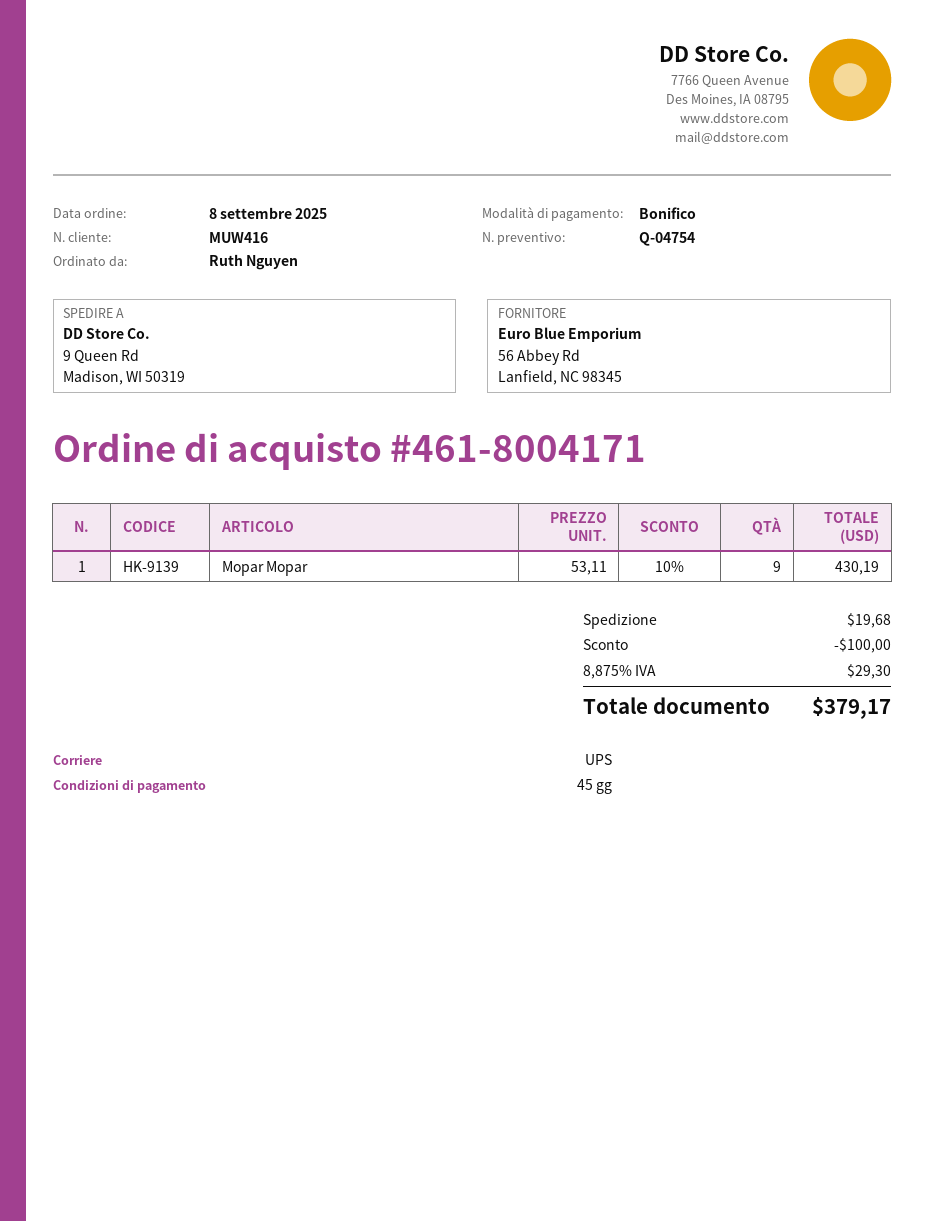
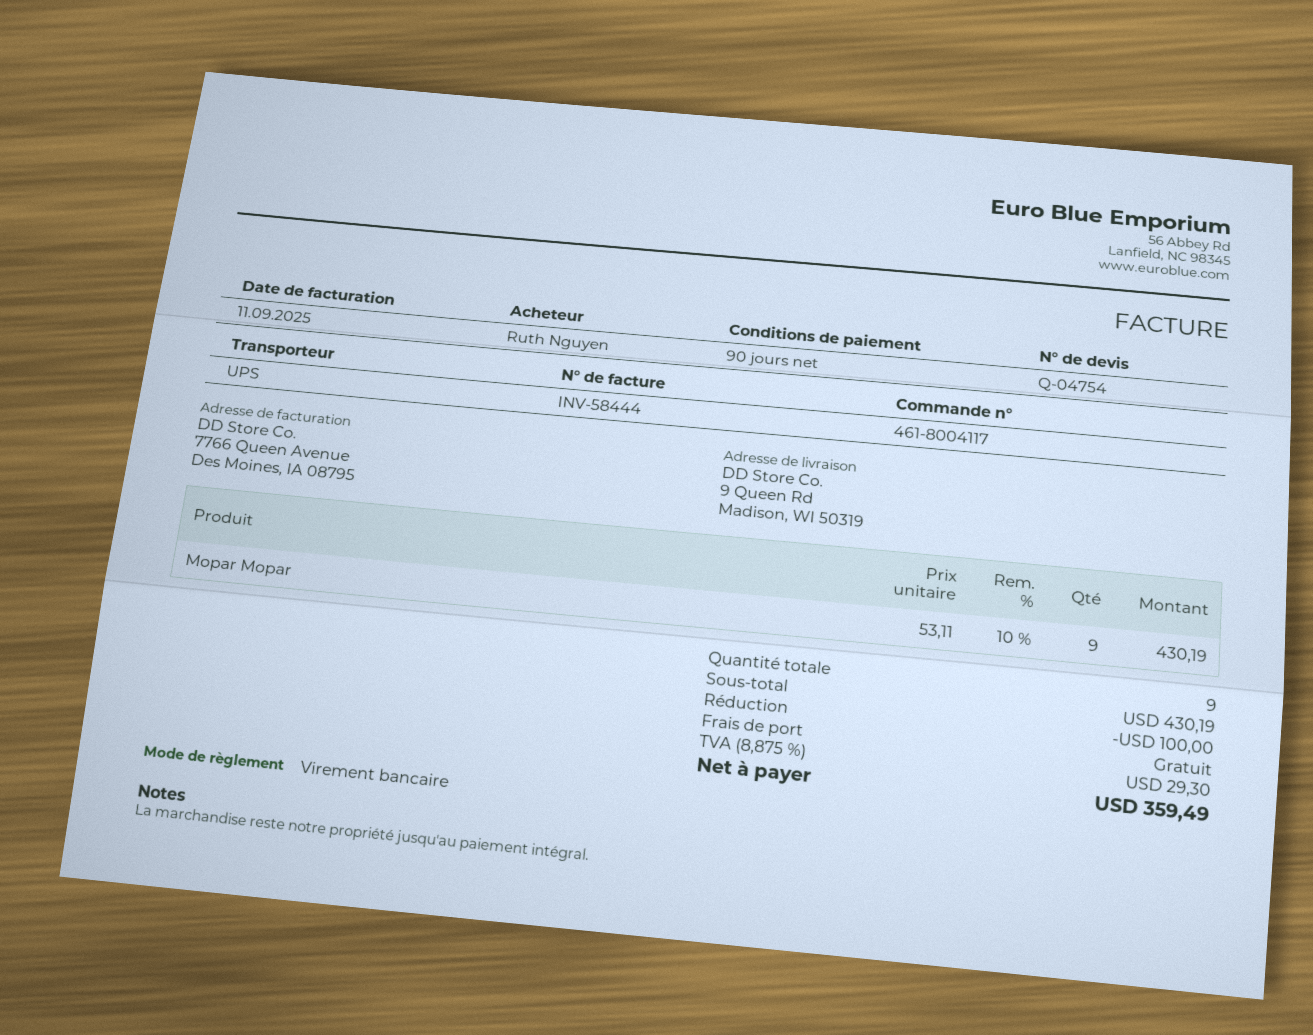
order number: 461-8004171 -> 461-8004117
payment terms: 45 days -> 90 days
shipping: 19.68 -> 0.00
total: 379.17 -> 359.49

